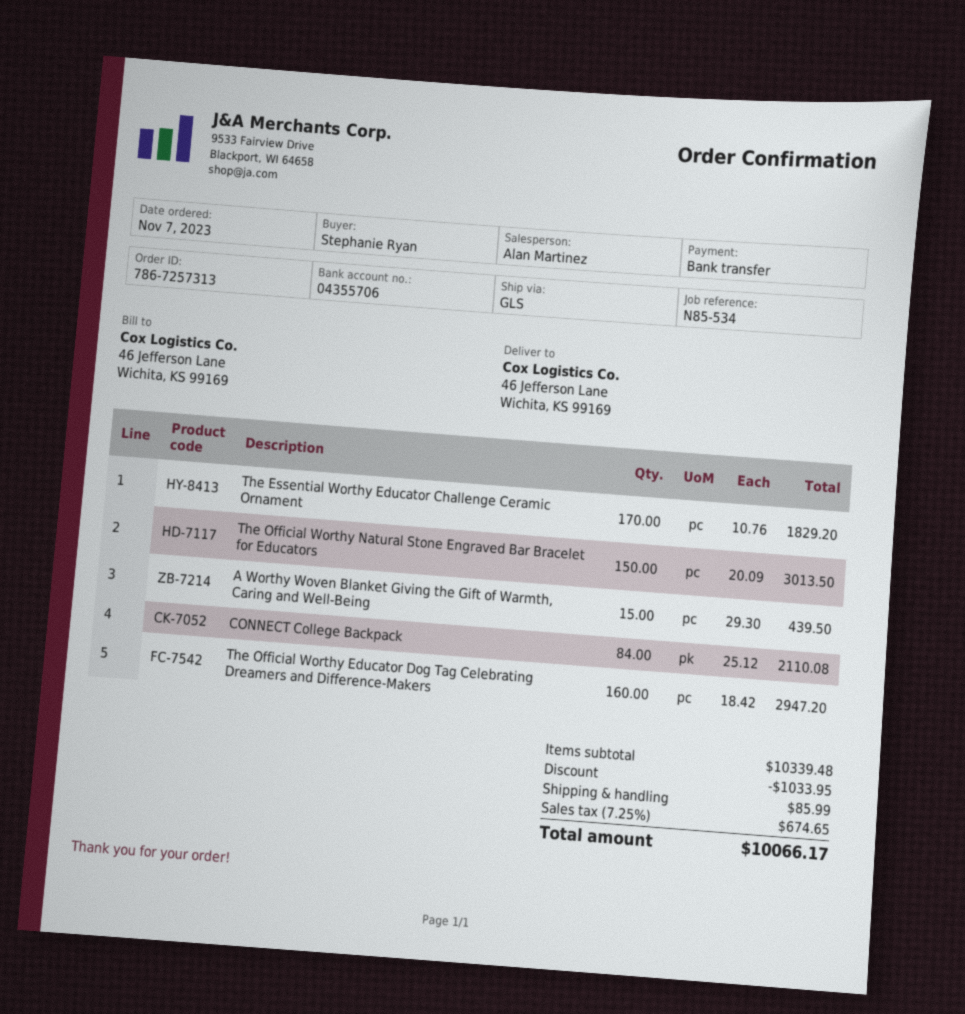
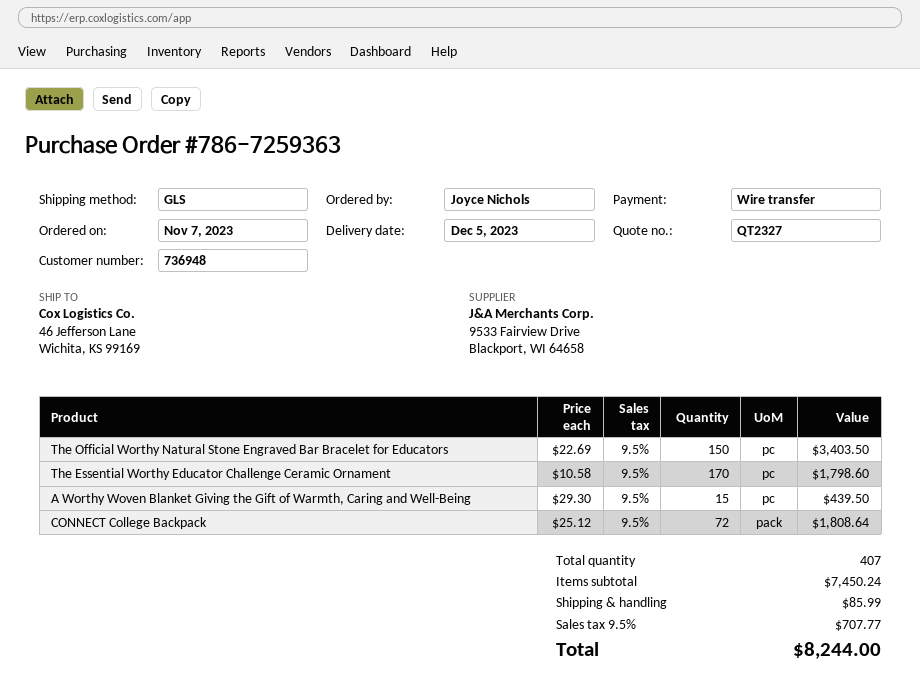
order number: 786-7257313 -> 786-7259363
ordered by: Stephanie Ryan -> Joyce Nichols
The Essential Worthy Educator Challenge Ceramic Ornament: 170 x 10.76 = 1829.20 -> 170 x 10.58 = 1798.60
The Official Worthy Natural Stone Engraved Bar Bracelet for Educators: 150 x 20.09 = 3013.50 -> 150 x 22.69 = 3403.50
CONNECT College Backpack: 84 x 25.12 = 2110.08 -> 72 x 25.12 = 1808.64
The Official Worthy Educator Dog Tag Celebrating Dreamers and Difference-Makers: 160 x 18.42 = 2947.20 -> none
subtotal: 10339.48 -> 7450.24
discount: 1033.95 -> none
tax: 7.25% = 674.65 -> 9.5% = 707.77
total: 10066.17 -> 8244.00

